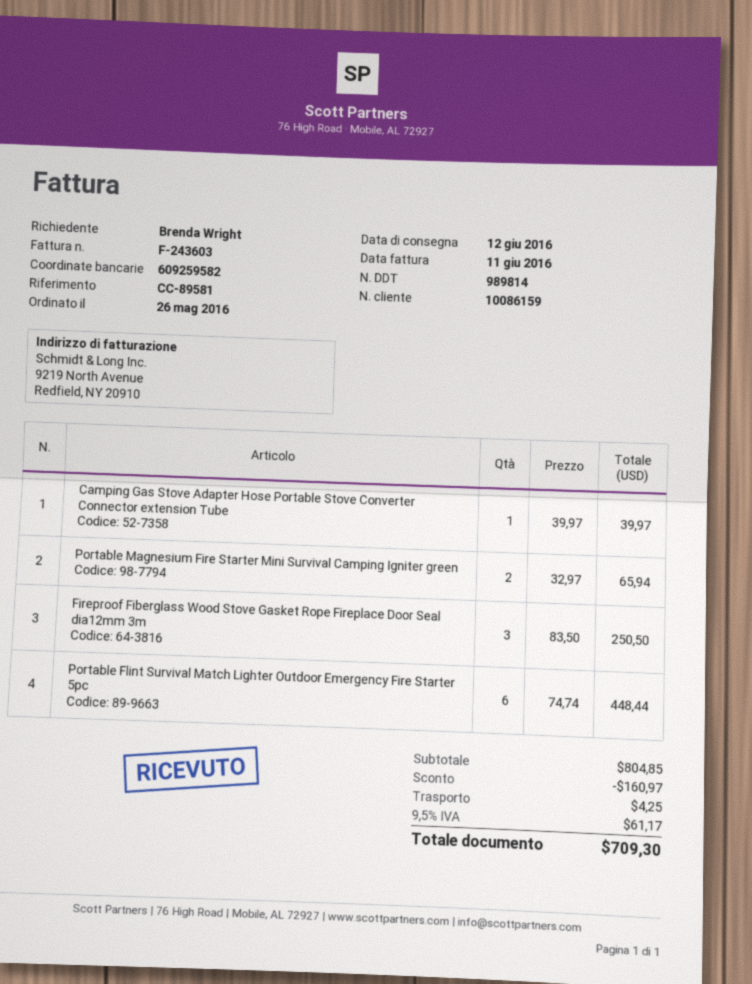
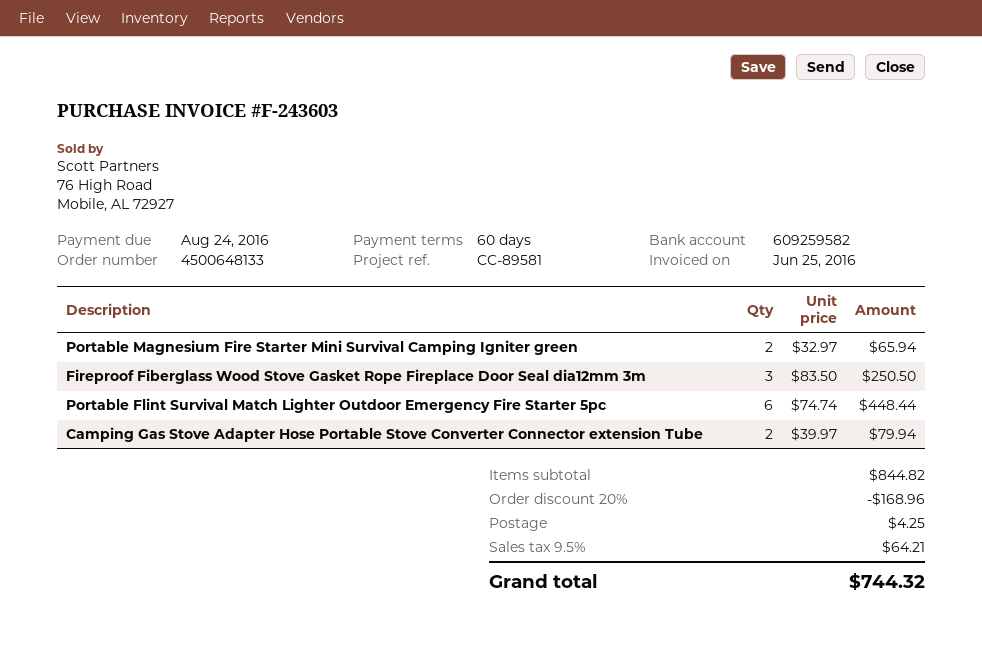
invoice date: 2016-06-11 -> 2016-06-25
Camping Gas Stove Adapter Hose Portable Stove Converter Connector extension Tube: 1 x 39.97 = 39.97 -> 2 x 39.97 = 79.94
subtotal: 804.85 -> 844.82
discount: 160.97 -> 168.96
tax: 9.5% = 61.17 -> 9.5% = 64.21
total: 709.30 -> 744.32

